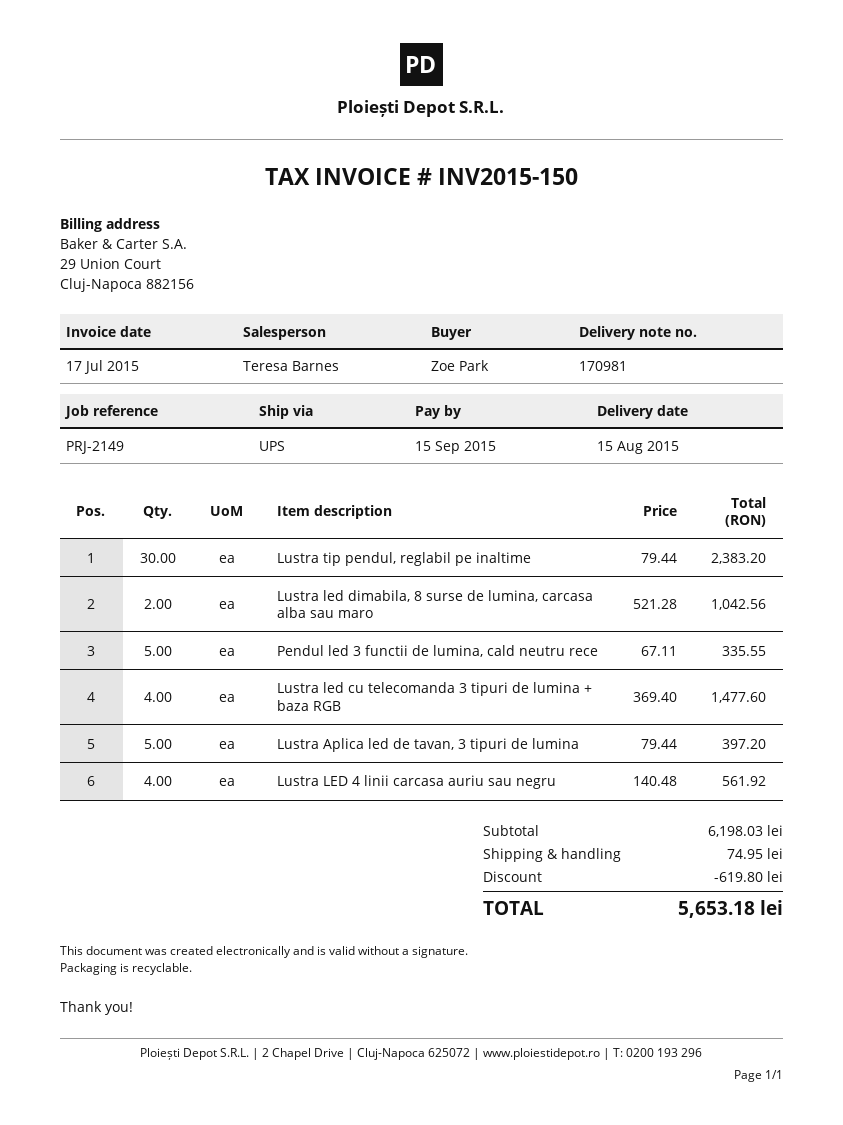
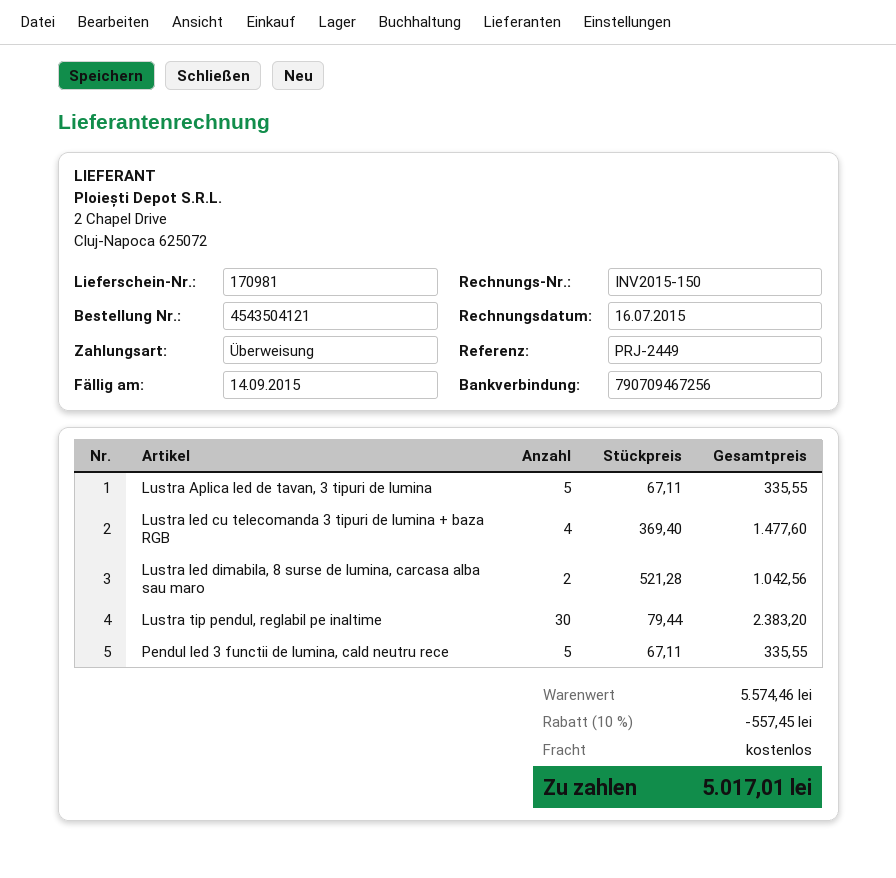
invoice date: 2015-07-17 -> 2015-07-16
due date: 2015-09-15 -> 2015-09-14
reference: PRJ-2149 -> PRJ-2449
Lustra Aplica led de tavan, 3 tipuri de lumina: 5 x 79.44 = 397.20 -> 5 x 67.11 = 335.55
Lustra LED 4 linii carcasa auriu sau negru: 4 x 140.48 = 561.92 -> none
subtotal: 6198.03 -> 5574.46
discount: 619.80 -> 557.45
shipping: 74.95 -> 0.00
total: 5653.18 -> 5017.01

